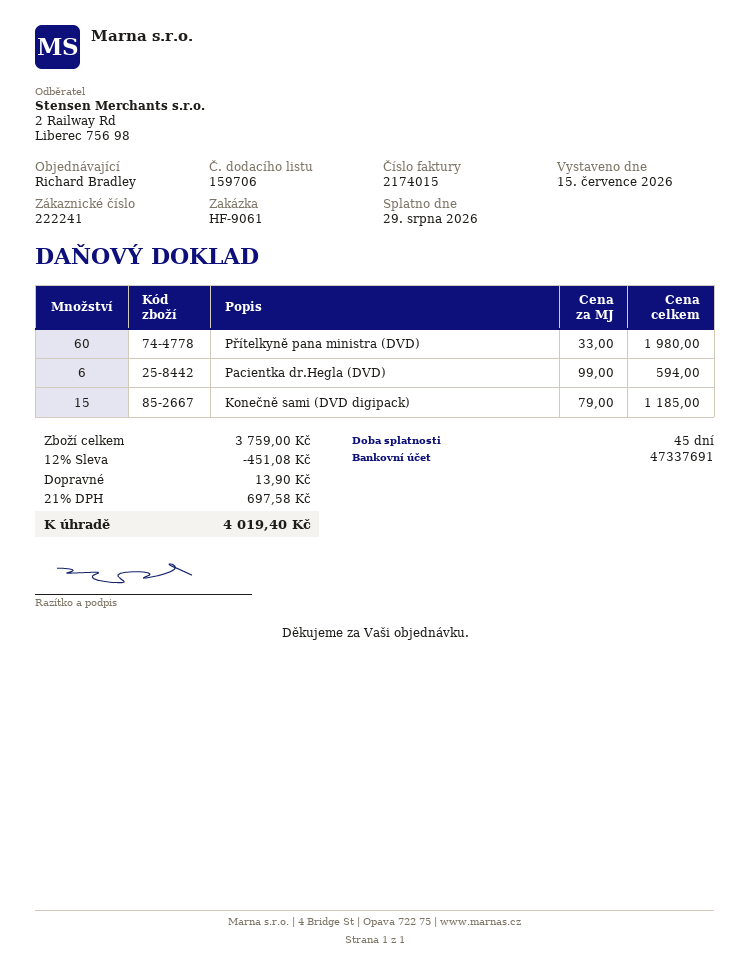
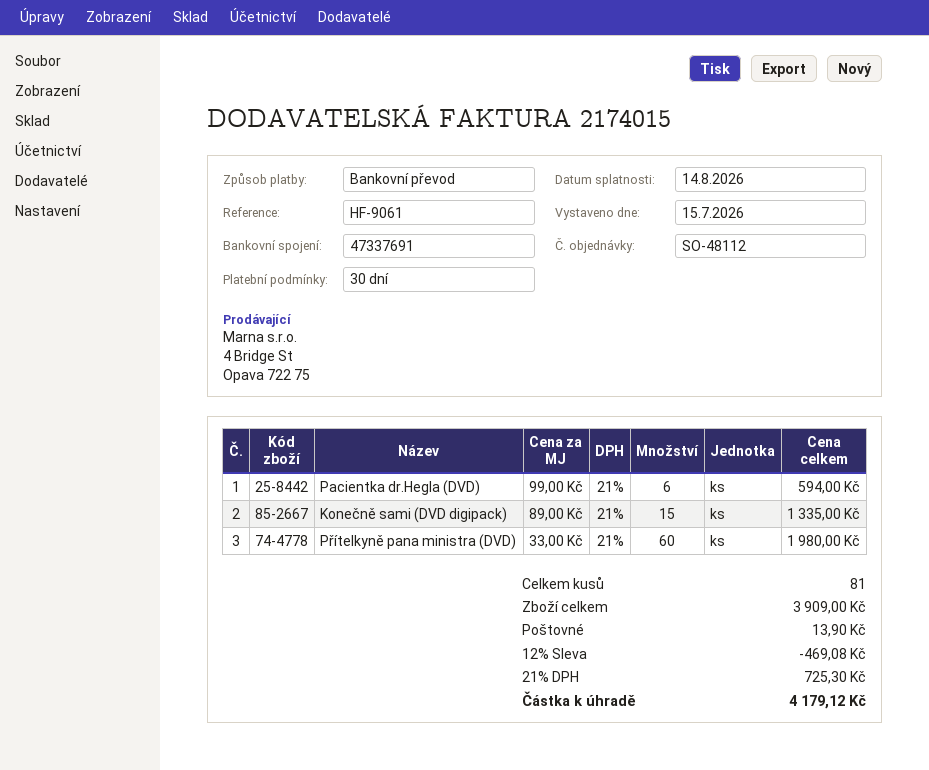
payment terms: 45 days -> 30 days
due date: 2026-08-29 -> 2026-08-14
Konečně sami (DVD digipack): 15 x 79.00 = 1185.00 -> 15 x 89.00 = 1335.00
subtotal: 3759.00 -> 3909.00
discount: 12% = 451.08 -> 12% = 469.08
tax: 21% = 697.58 -> 21% = 725.30
total: 4019.40 -> 4179.12

